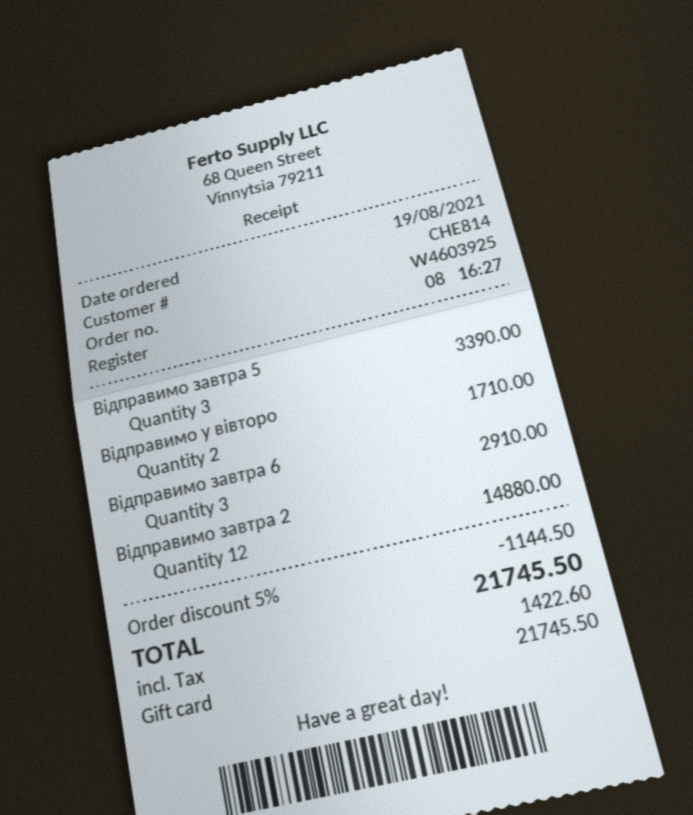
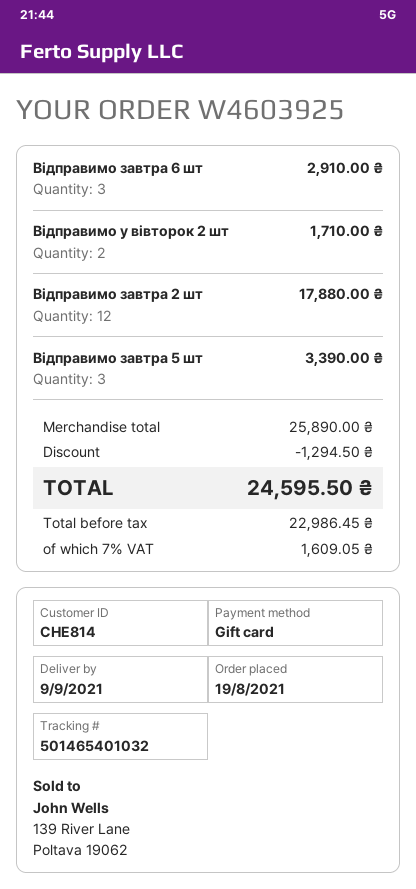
Відправимо завтра 2: 12 for 14880.00 -> 12 for 17880.00
discount: 1144.50 -> 1294.50
tax: 1422.60 -> 1609.05
total: 21745.50 -> 24595.50

